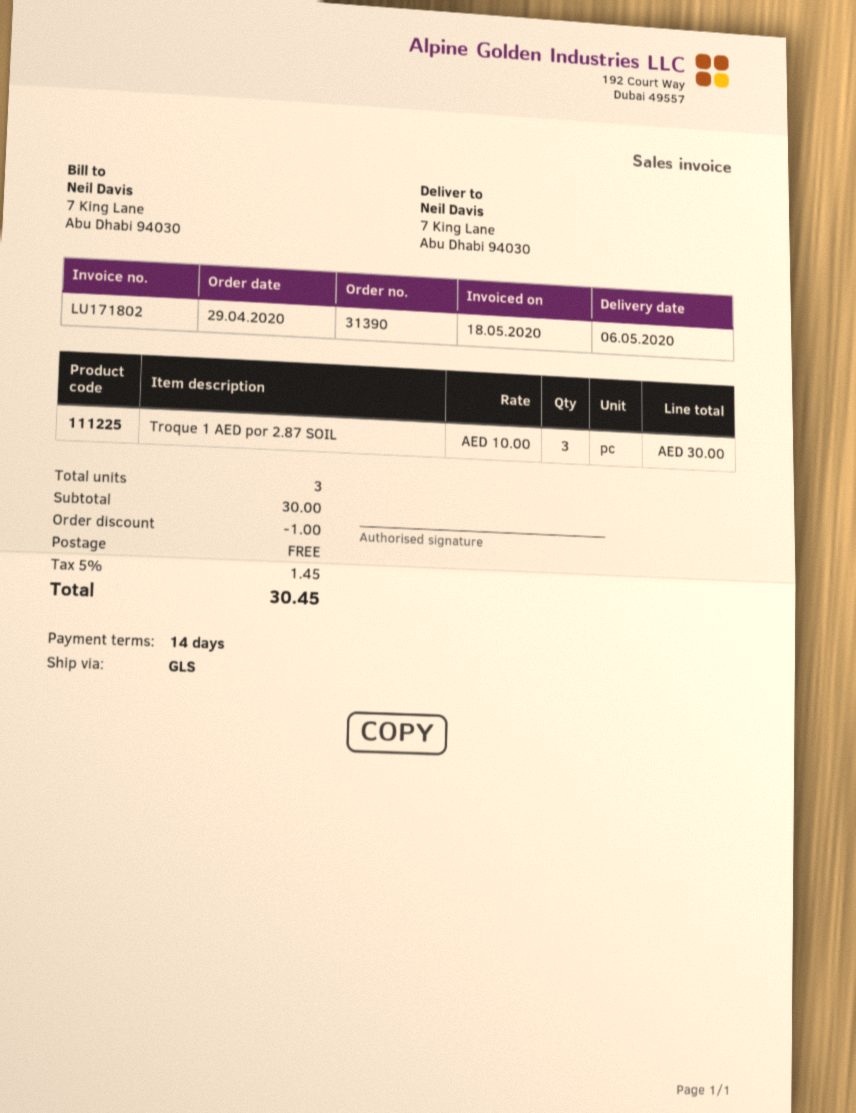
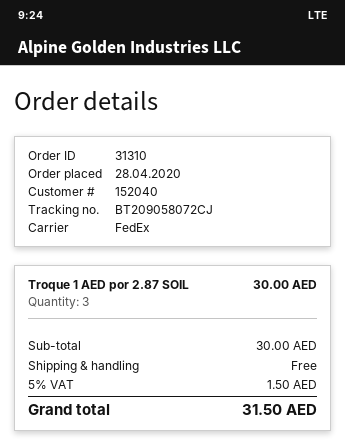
order number: 31390 -> 31310
order date: 2020-04-29 -> 2020-04-28
shipping method: GLS -> FedEx
discount: 1.00 -> none
tax: 5% = 1.45 -> 5% = 1.50
total: 30.45 -> 31.50

